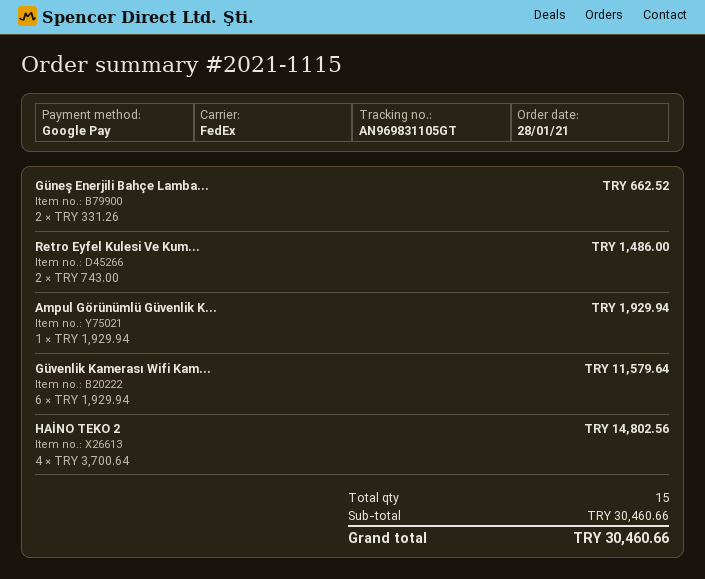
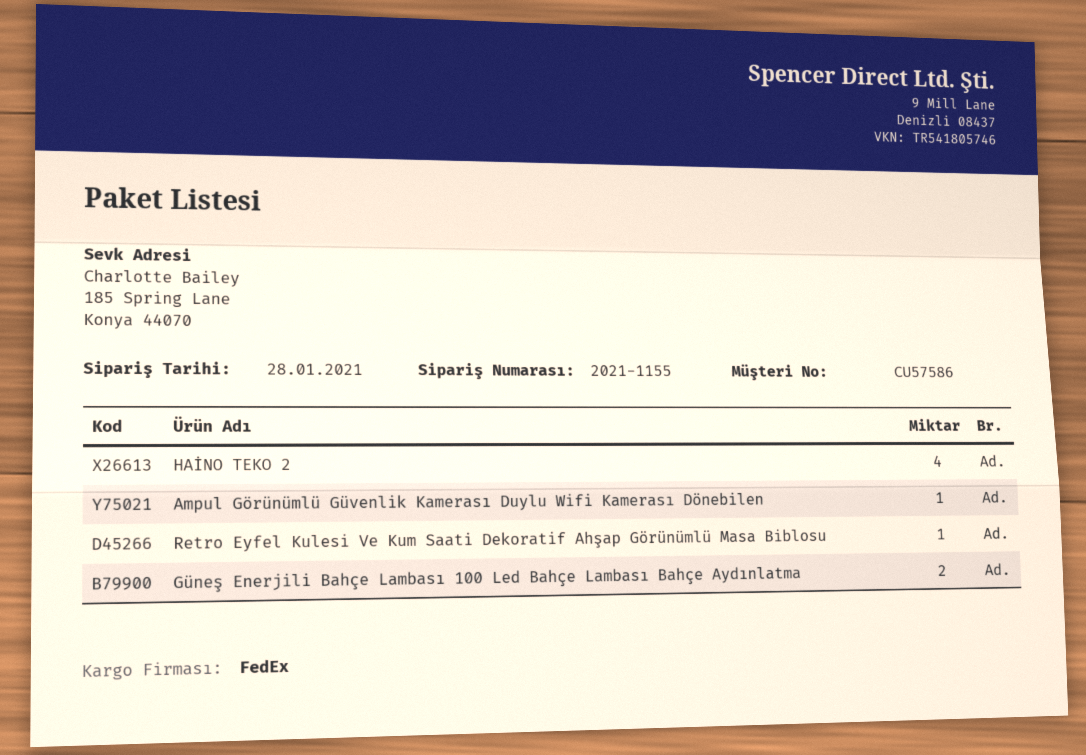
order number: 2021-1115 -> 2021-1155
Retro Eyfel Kulesi Ve Kum...: 2 -> 1
Güvenlik Kamerası Wifi Kam...: 6 -> none

